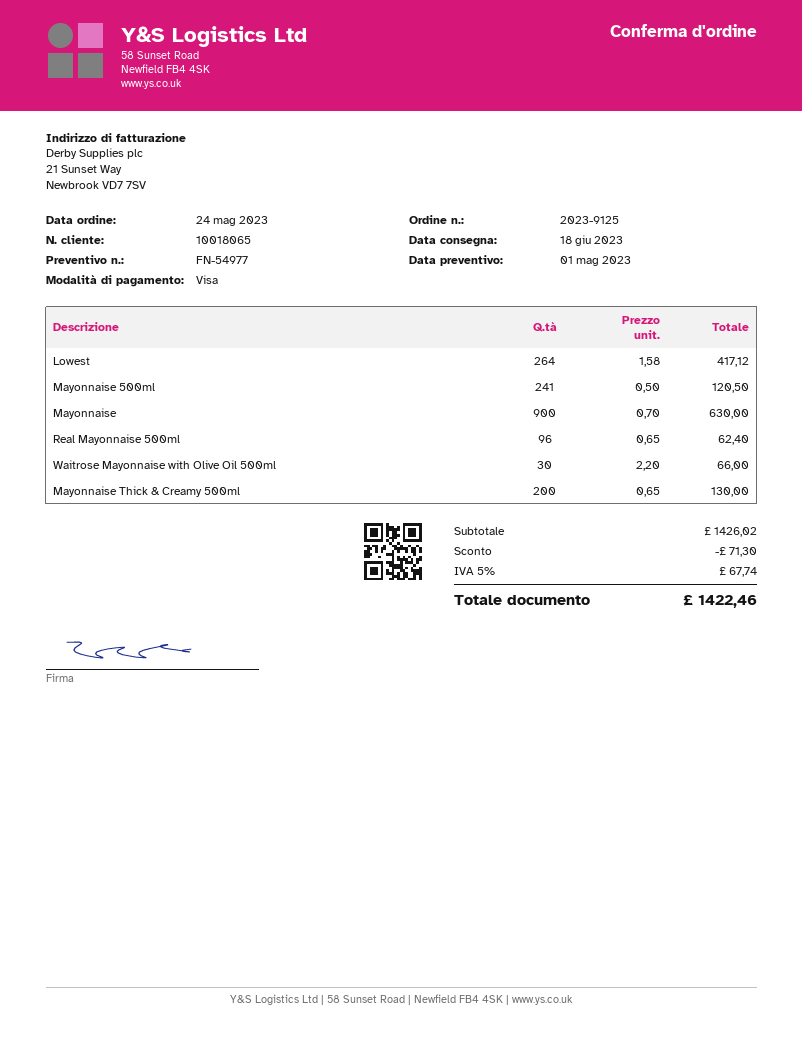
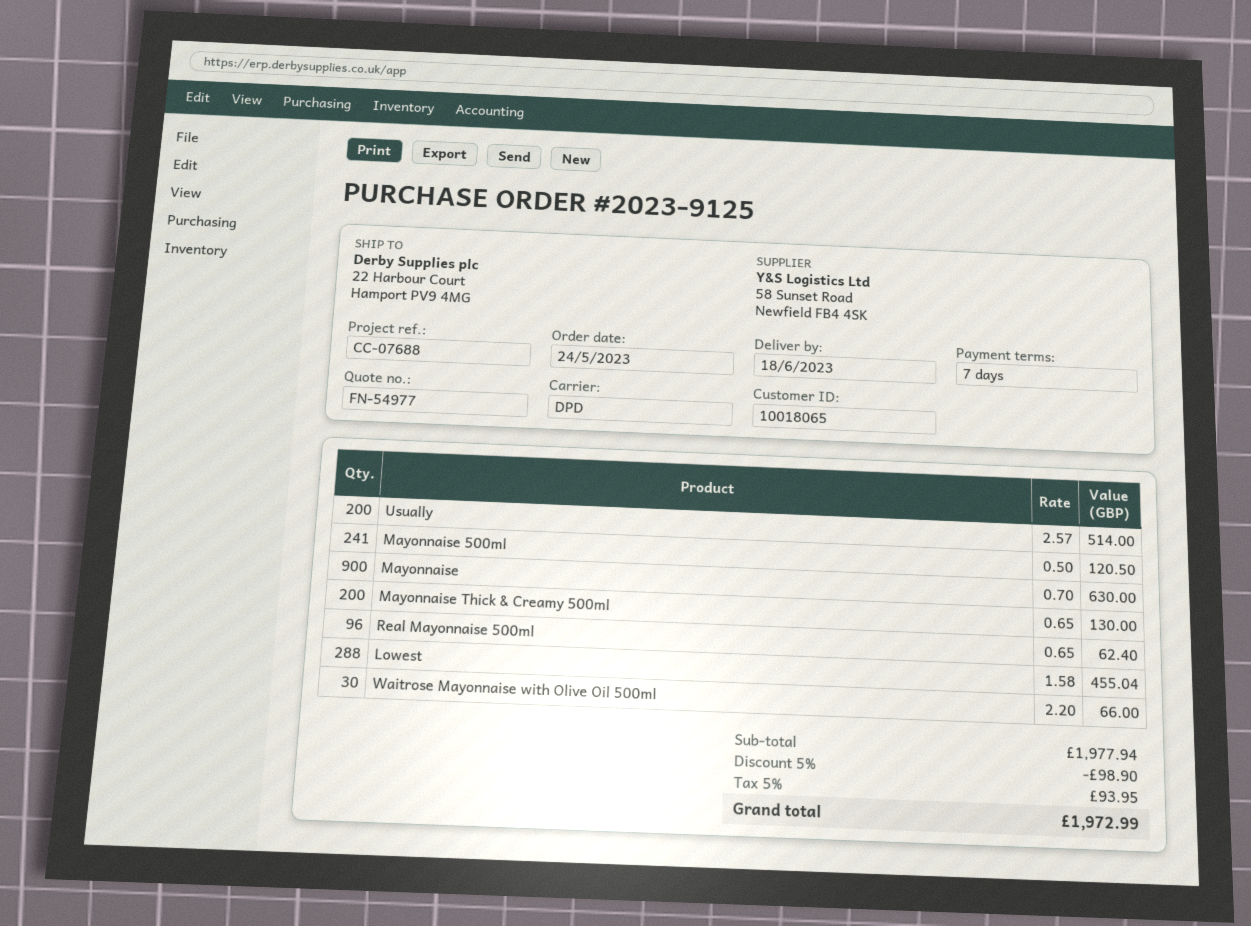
Lowest: 264 x 1.58 = 417.12 -> 288 x 1.58 = 455.04
Usually: none -> 200 x 2.57 = 514.00
subtotal: 1426.02 -> 1977.94
discount: 71.30 -> 98.90
tax: 5% = 67.74 -> 5% = 93.95
total: 1422.46 -> 1972.99

